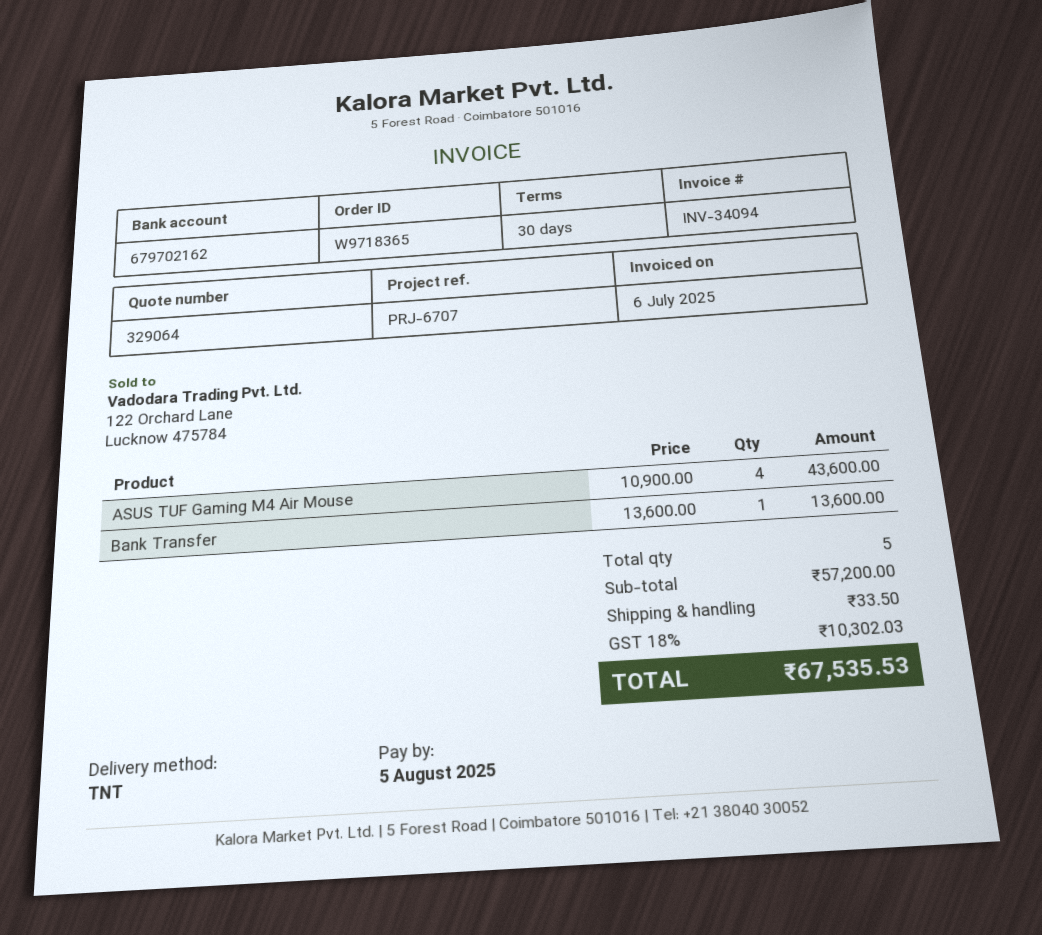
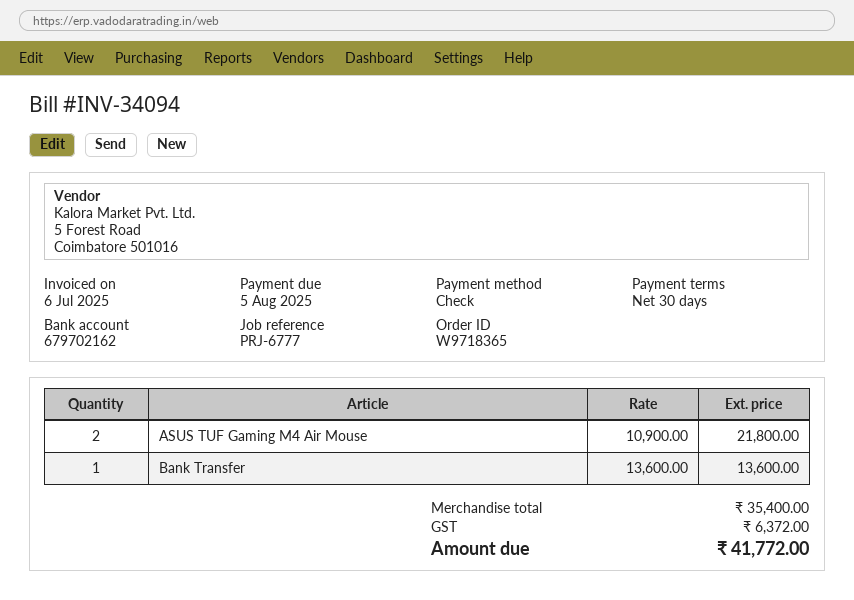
reference: PRJ-6707 -> PRJ-6777
ASUS TUF Gaming M4 Air Mouse: 4 x 10900.00 = 43600.00 -> 2 x 10900.00 = 21800.00
subtotal: 57200.00 -> 35400.00
shipping: 33.50 -> none
tax: 10302.03 -> 6372.00
total: 67535.53 -> 41772.00

